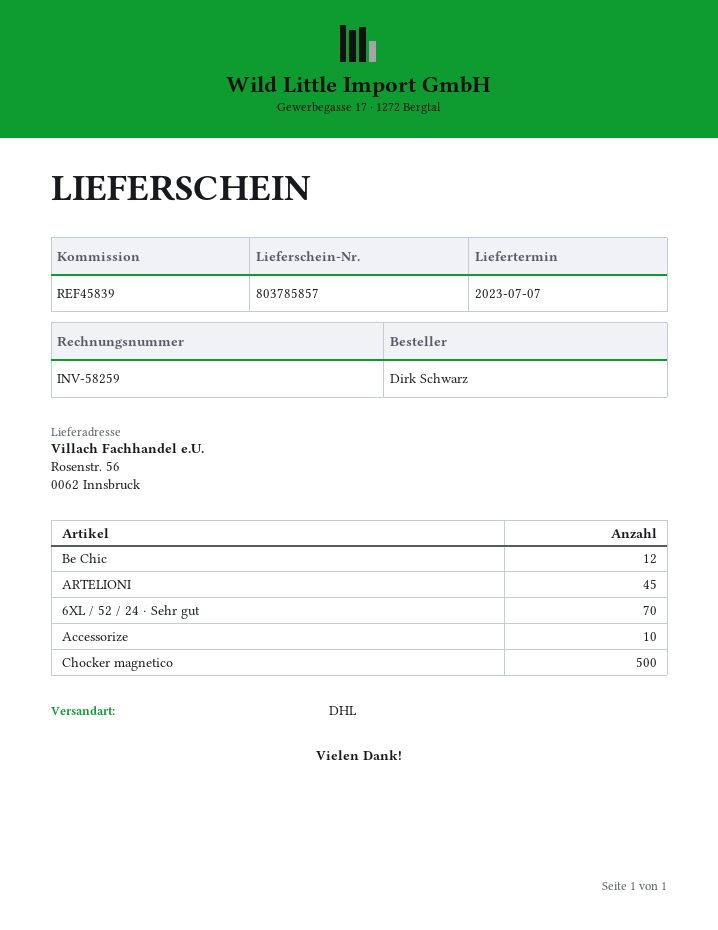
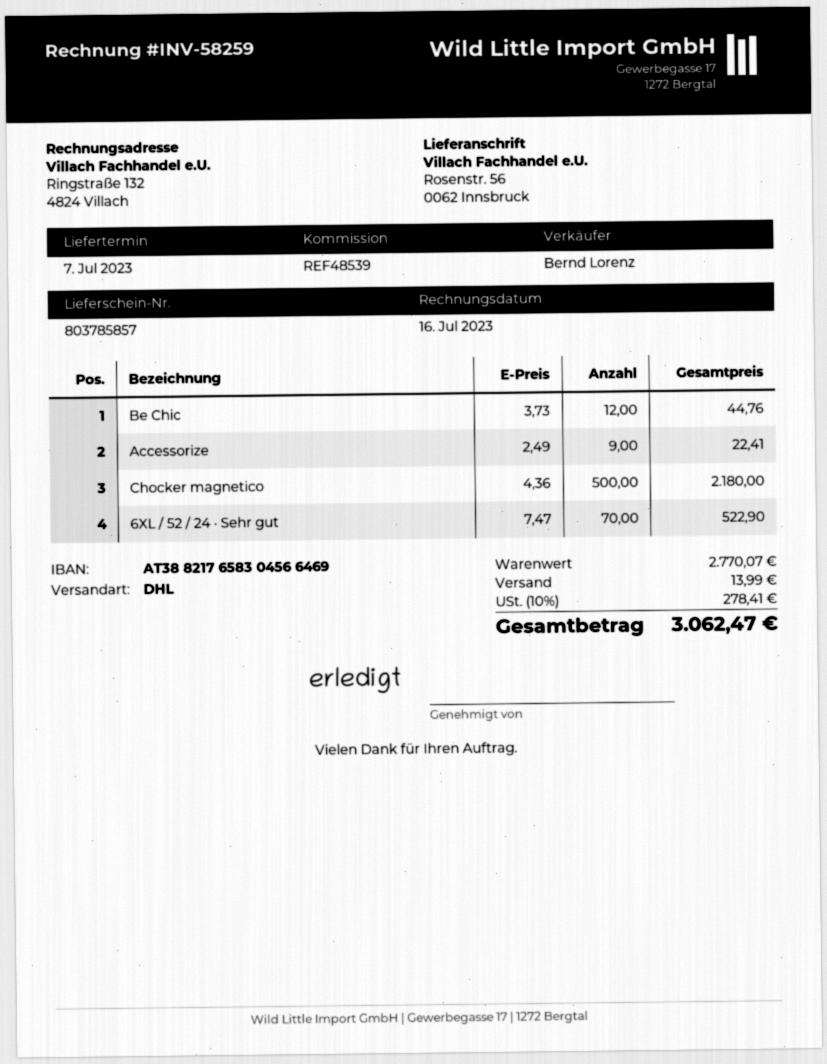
reference: REF45839 -> REF48539
ARTELIONI: 45 -> none
Accessorize: 10 -> 9

